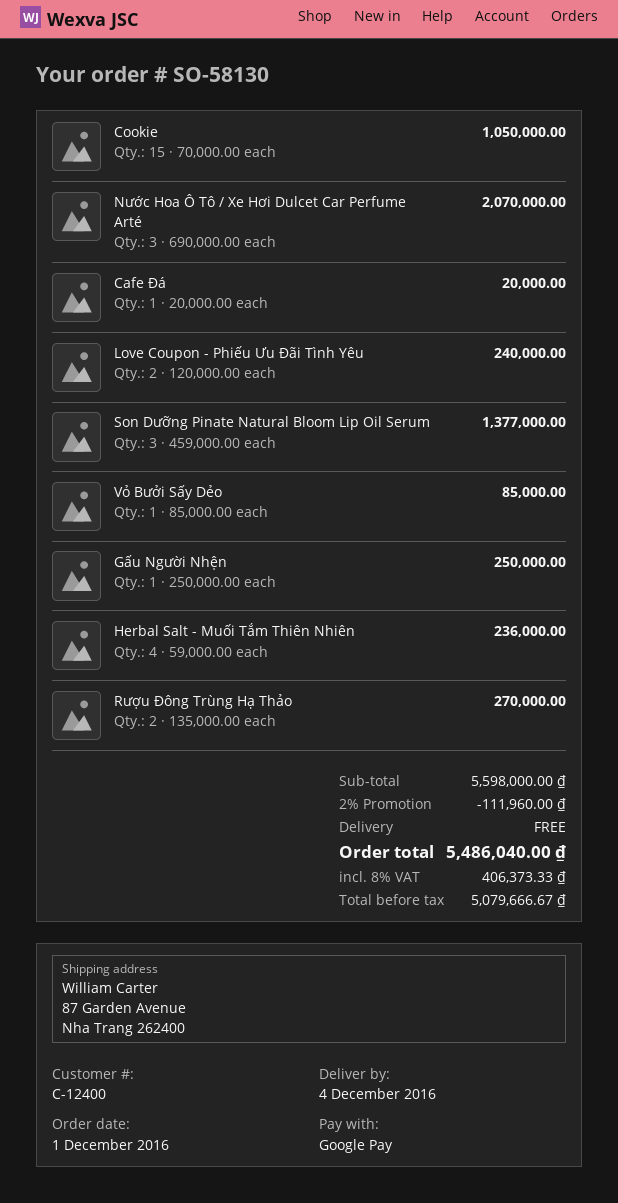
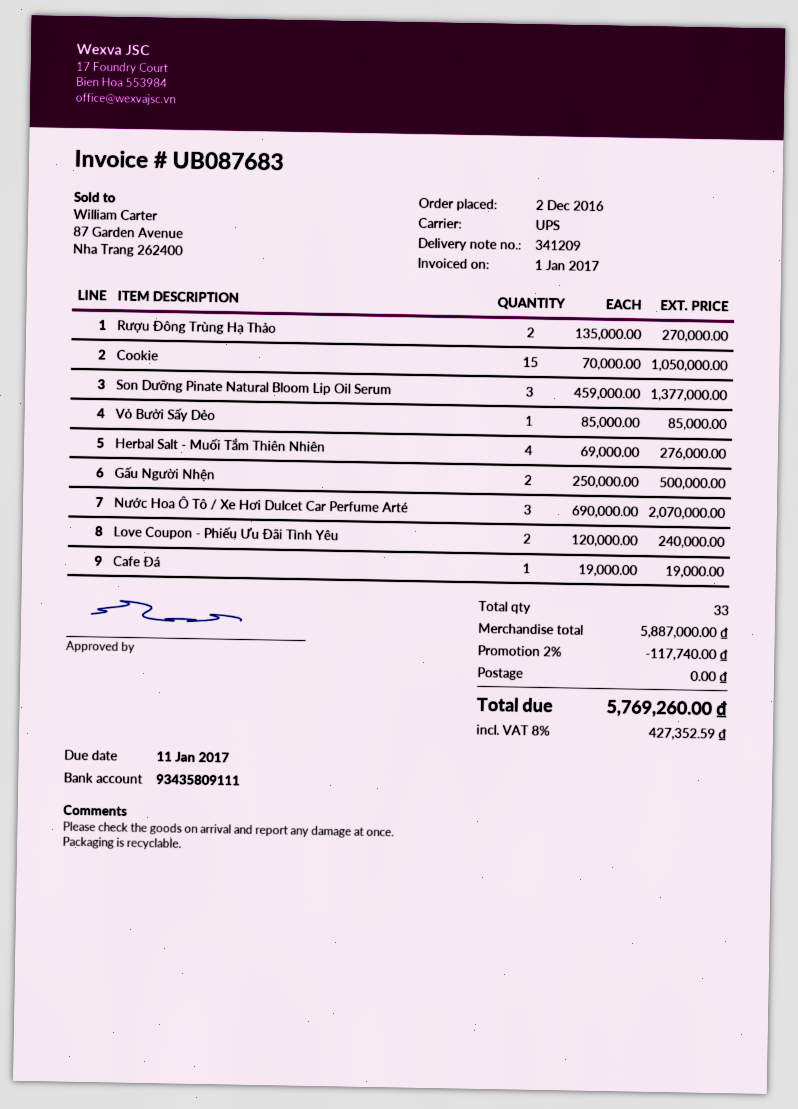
order date: 2016-12-01 -> 2016-12-02
Cafe Đá: 1 x 20000.00 = 20000.00 -> 1 x 19000.00 = 19000.00
Gấu Người Nhện: 1 x 250000.00 = 250000.00 -> 2 x 250000.00 = 500000.00
Herbal Salt - Muối Tắm Thiên Nhiên: 4 x 59000.00 = 236000.00 -> 4 x 69000.00 = 276000.00
subtotal: 5598000.00 -> 5887000.00
discount: 2% = 111960.00 -> 2% = 117740.00
tax: 8% = 406373.33 -> 8% = 427352.59
total: 5486040.00 -> 5769260.00

